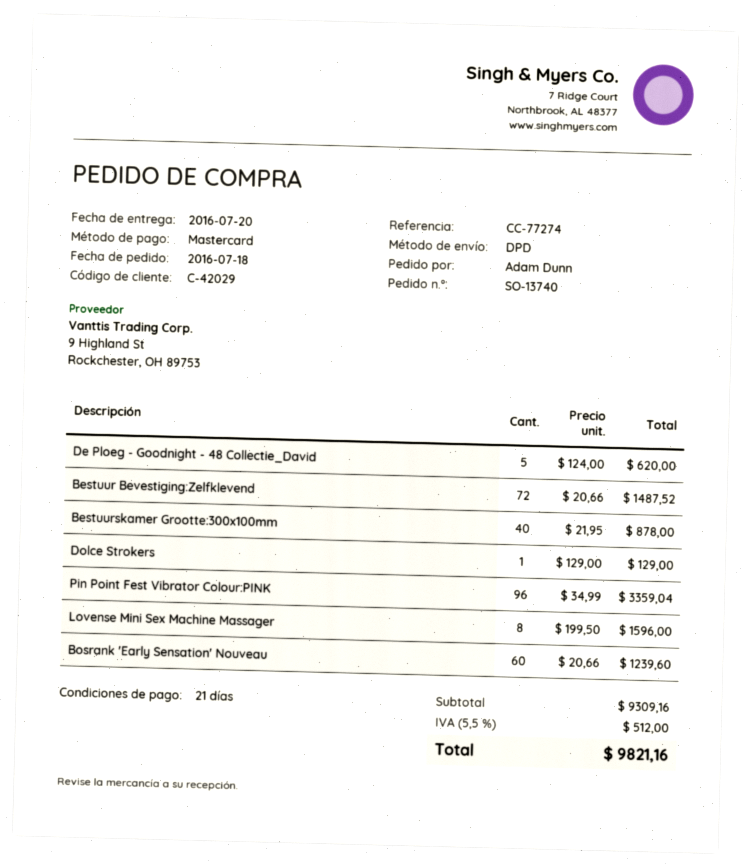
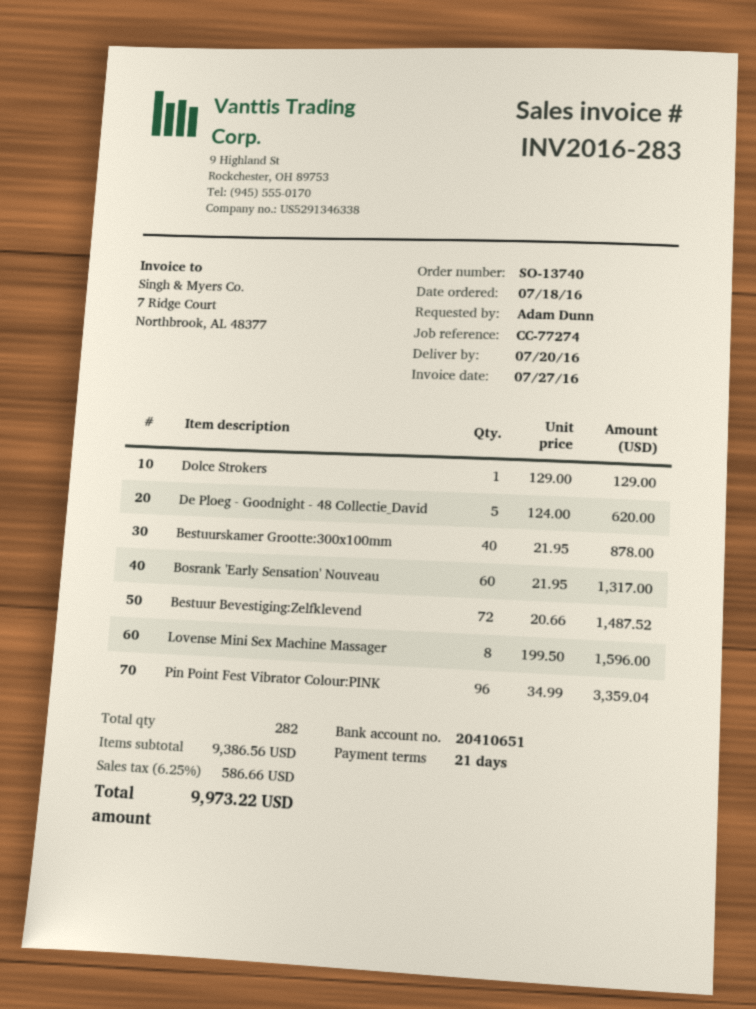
Bosrank 'Early Sensation' Nouveau: 60 x 20.66 = 1239.60 -> 60 x 21.95 = 1317.00
subtotal: 9309.16 -> 9386.56
tax: 5.5% = 512.00 -> 6.25% = 586.66
total: 9821.16 -> 9973.22

